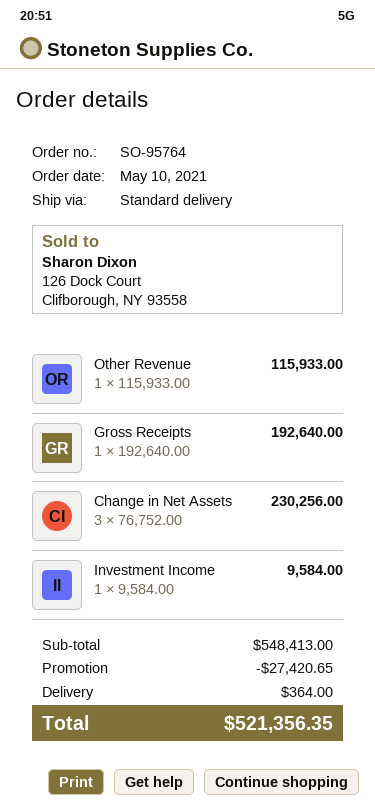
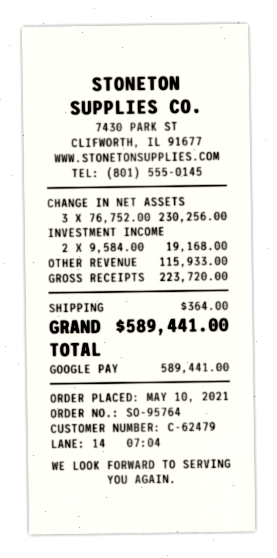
Gross Receipts: 1 x 192640.00 = 192640.00 -> 1 x 223720.00 = 223720.00
Investment Income: 1 x 9584.00 = 9584.00 -> 2 x 9584.00 = 19168.00
discount: 27420.65 -> none
total: 521356.35 -> 589441.00

